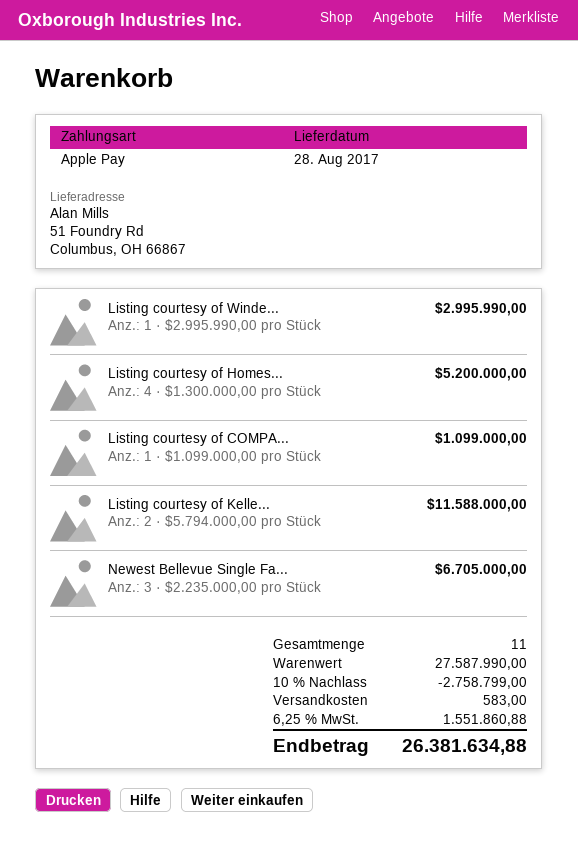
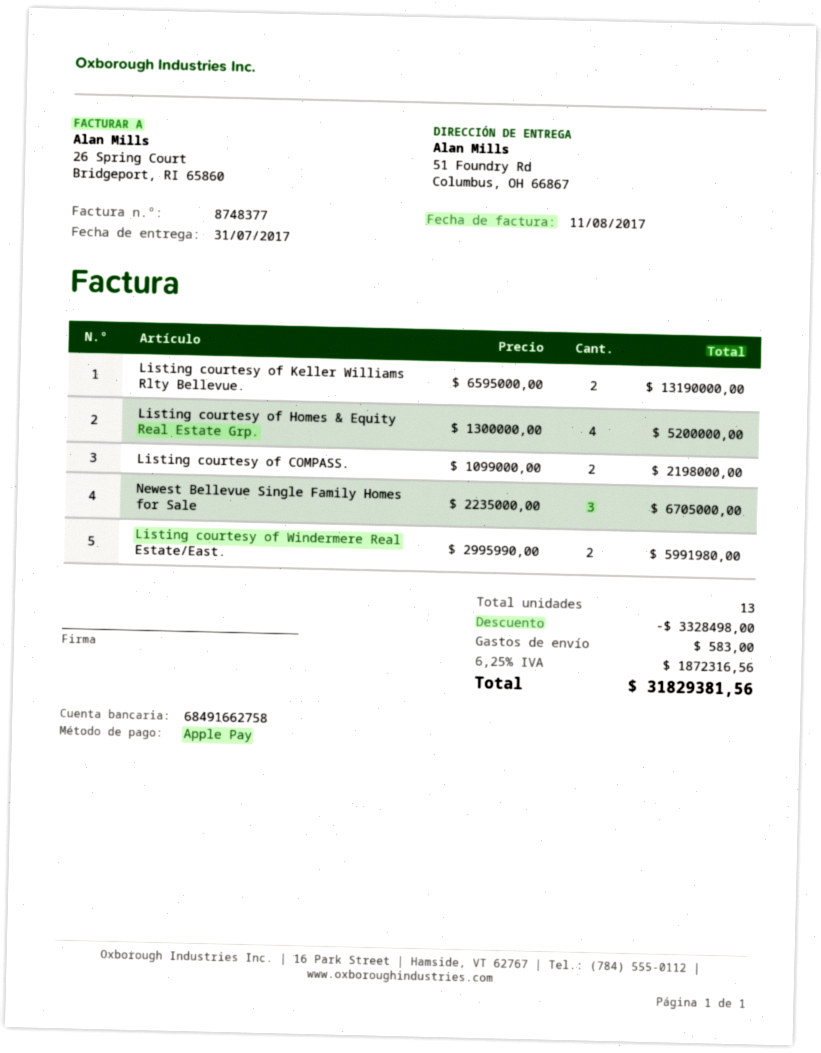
delivery date: 2017-08-28 -> 2017-07-31
Listing courtesy of Winde...: 1 x 2995990.00 = 2995990.00 -> 2 x 2995990.00 = 5991980.00
Listing courtesy of COMPA...: 1 x 1099000.00 = 1099000.00 -> 2 x 1099000.00 = 2198000.00
Listing courtesy of Kelle...: 2 x 5794000.00 = 11588000.00 -> 2 x 6595000.00 = 13190000.00
total quantity: 11 -> 13
discount: 2758799.00 -> 3328498.00
tax: 6.25% = 1551860.88 -> 6.25% = 1872316.56
total: 26381634.88 -> 31829381.56

